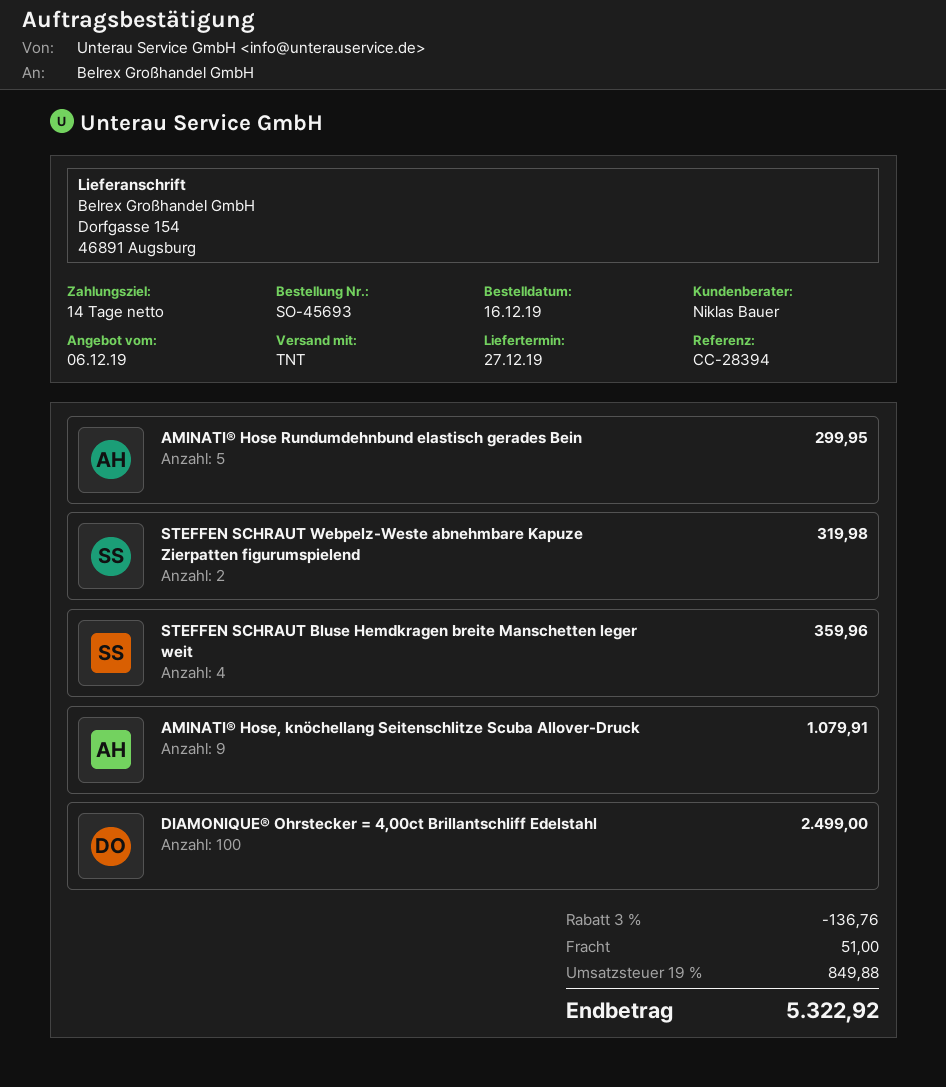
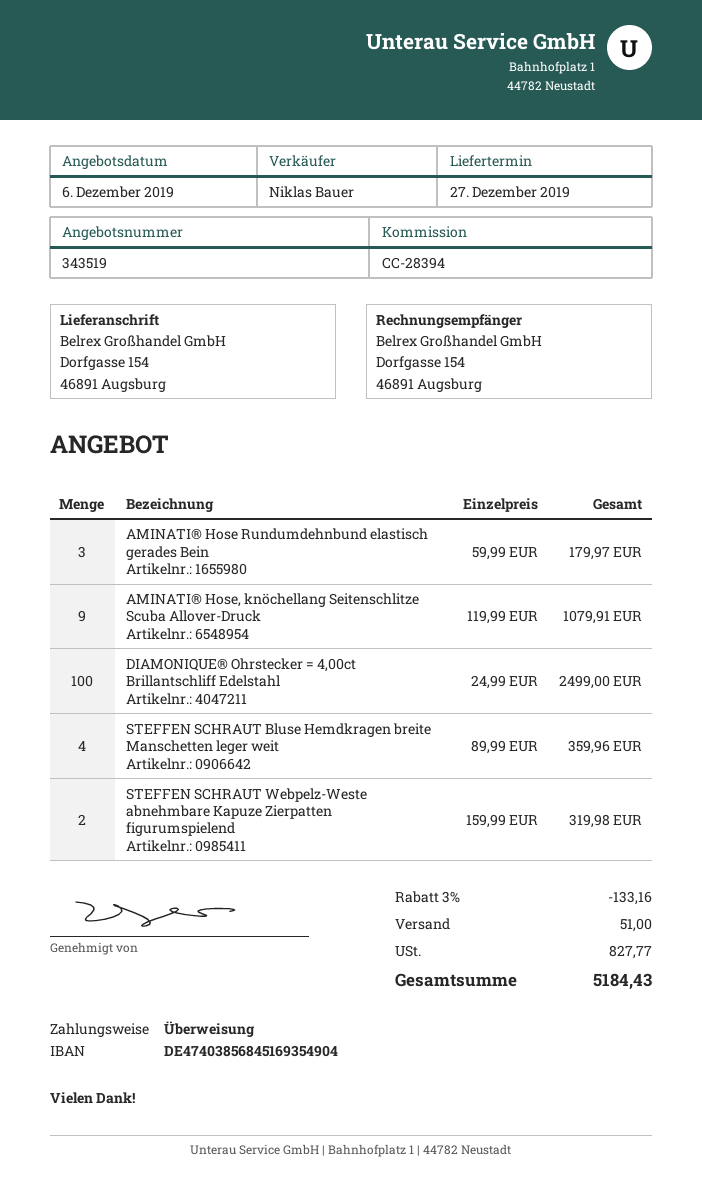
AMINATI® Hose Rundumdehnbund elastisch gerades Bein: 5 for 299.95 -> 3 for 179.97
discount: 3% = 136.76 -> 3% = 133.16
tax: 849.88 -> 827.77
total: 5322.92 -> 5184.43

